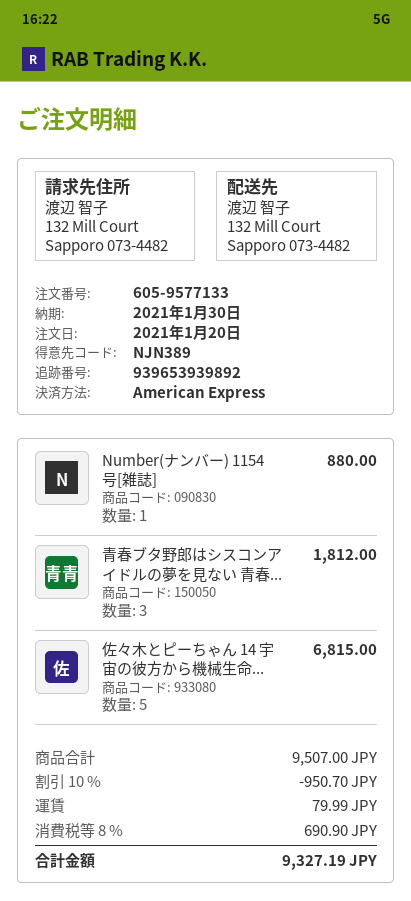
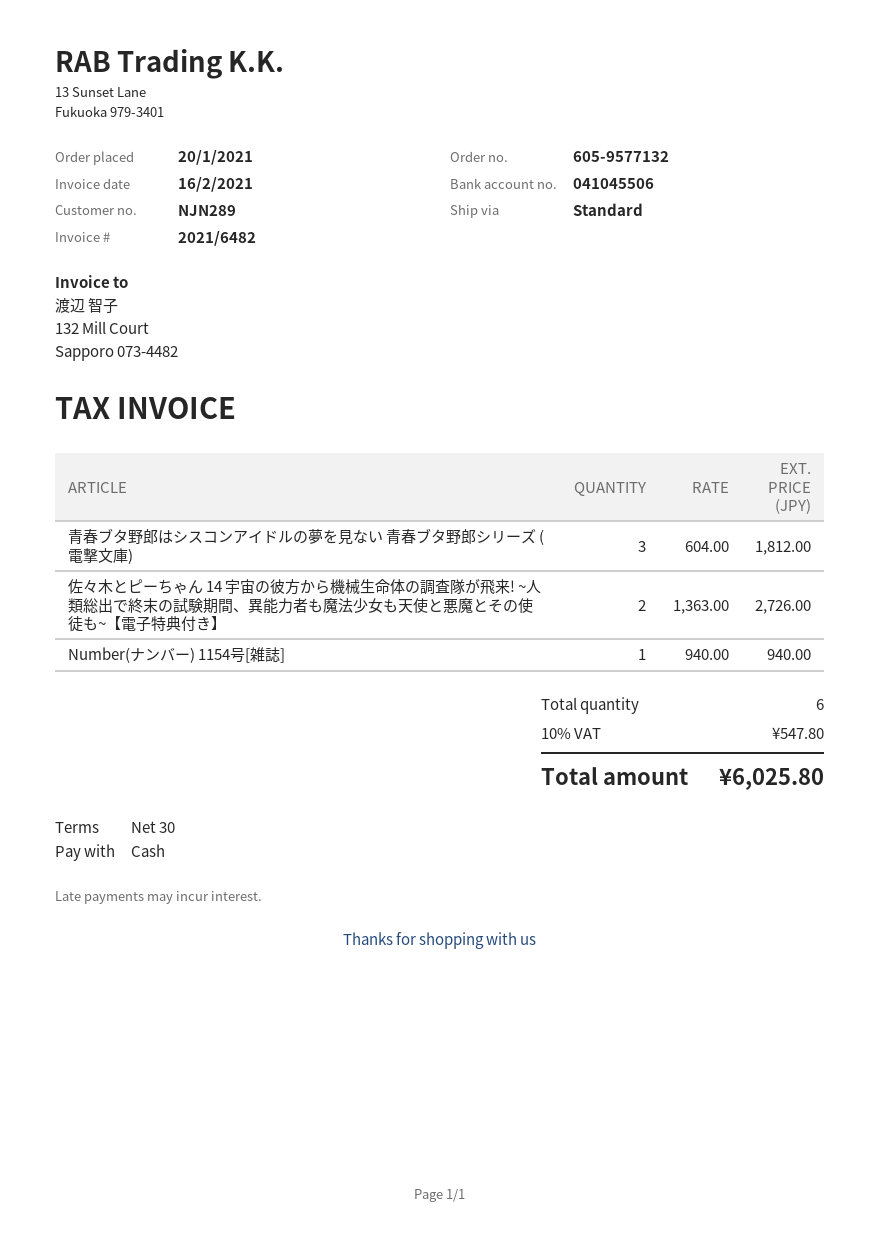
order number: 605-9577133 -> 605-9577132
customer number: NJN389 -> NJN289
payment method: American Express -> cash
Number(ナンバー) 1154号[雑誌]: 1 for 880.00 -> 1 for 940.00
佐々木とピーちゃん 14 宇宙の彼方から機械生命...: 5 for 6815.00 -> 2 for 2726.00
discount: 10% = 950.70 -> none
shipping: 79.99 -> none
tax: 8% = 690.90 -> 10% = 547.80
total: 9327.19 -> 6025.80

